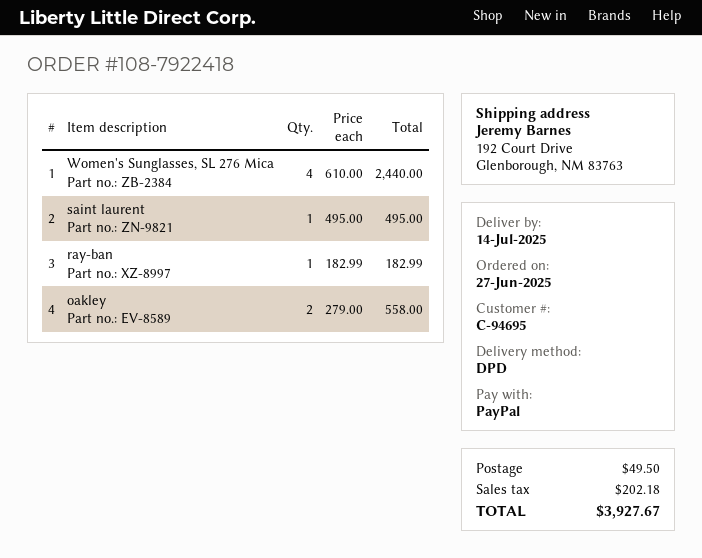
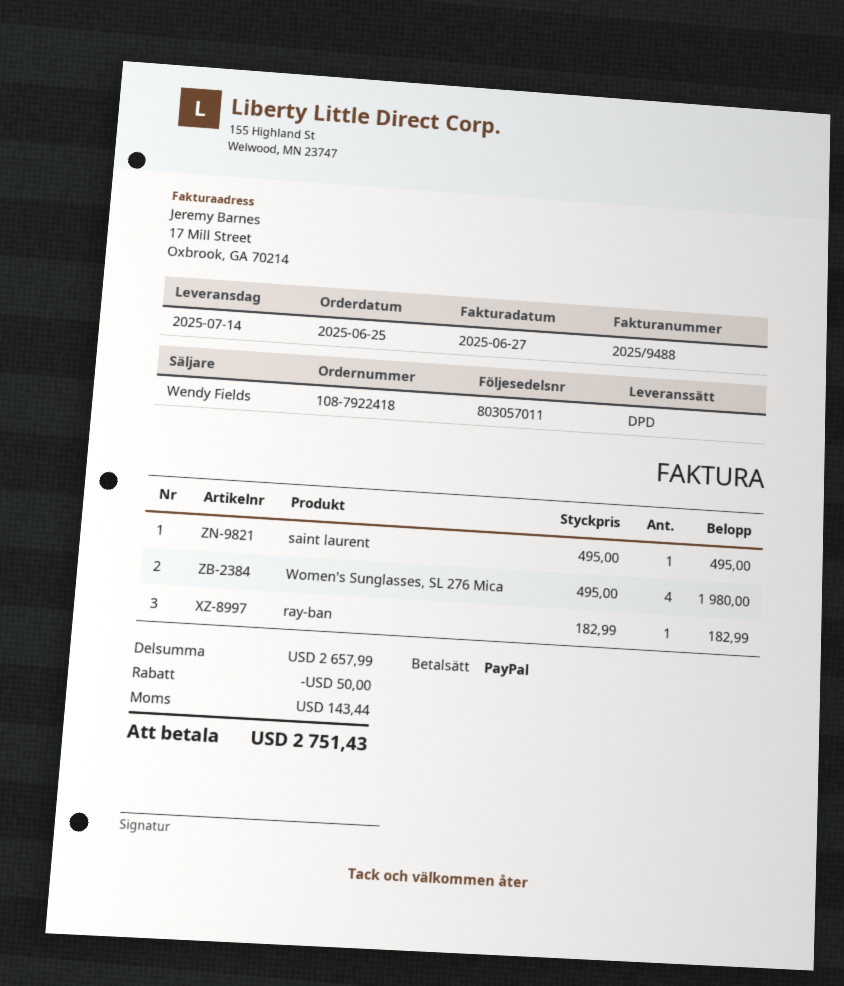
order date: 2025-06-27 -> 2025-06-25
Women's Sunglasses, SL 276 Mica: 4 x 610.00 = 2440.00 -> 4 x 495.00 = 1980.00
oakley: 2 x 279.00 = 558.00 -> none
discount: none -> 50.00
shipping: 49.50 -> none
tax: 202.18 -> 143.44
total: 3927.67 -> 2751.43

